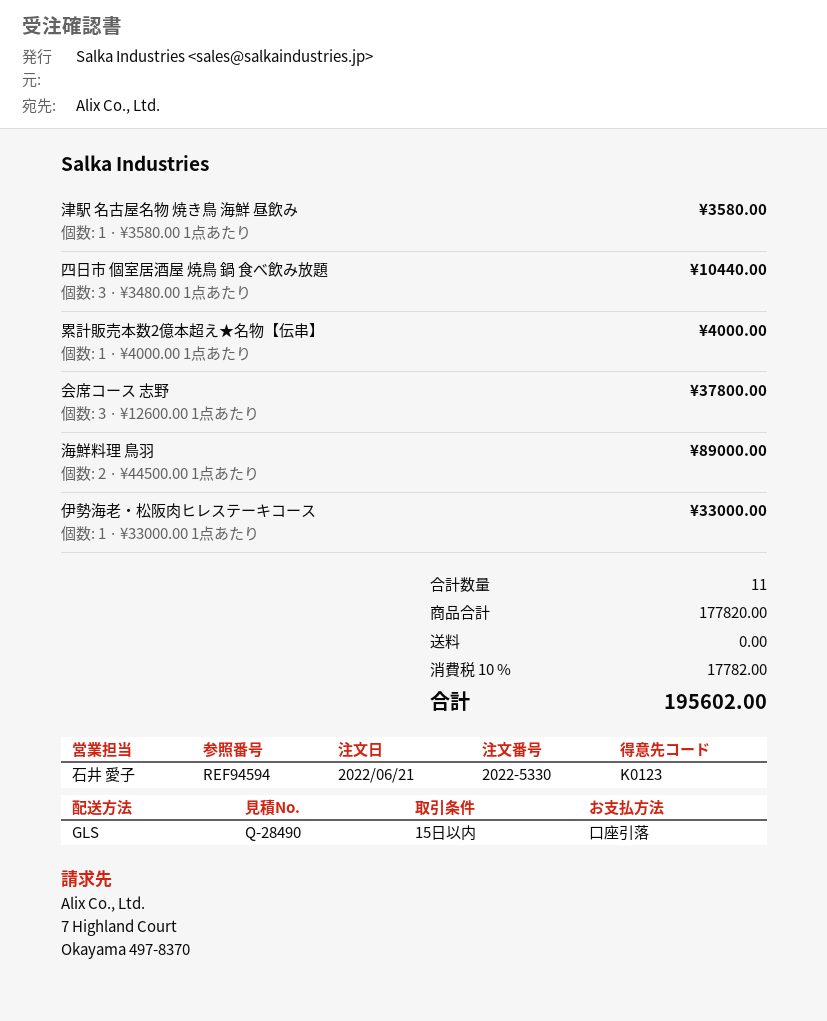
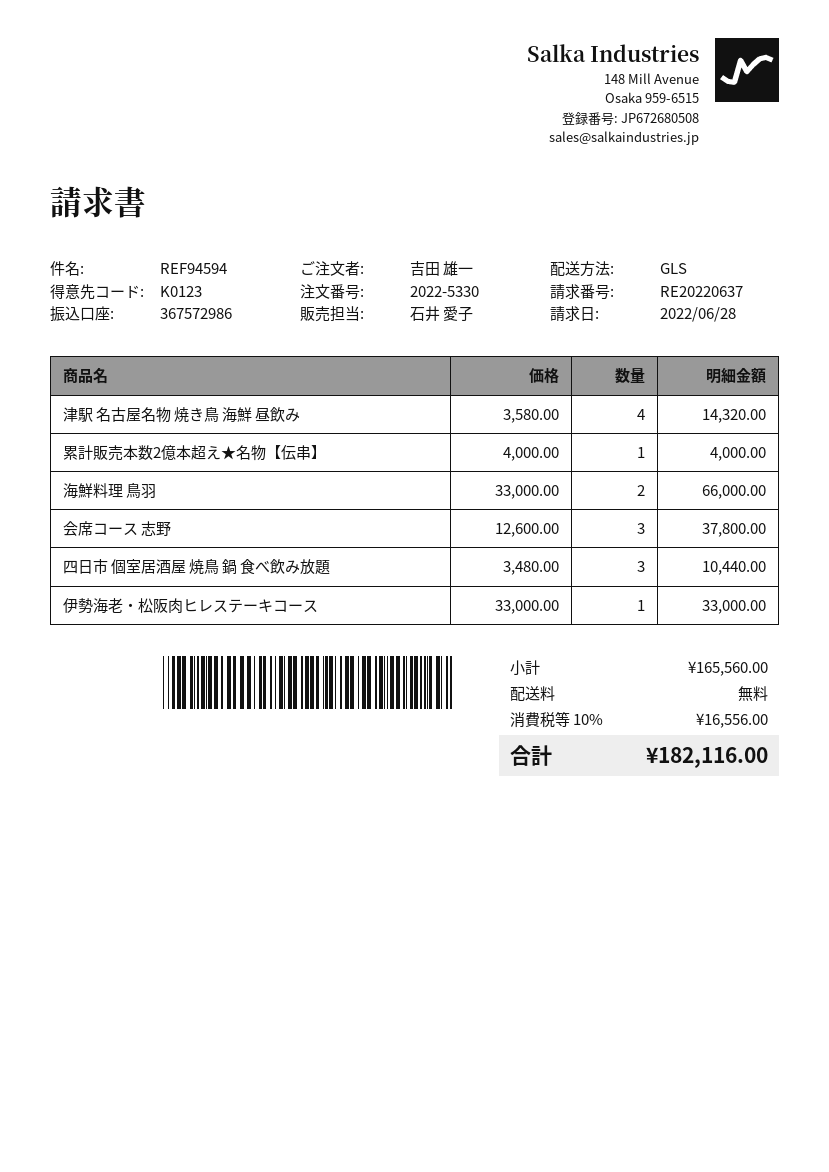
津駅 名古屋名物 焼き鳥 海鮮 昼飲み: 1 x 3580.00 = 3580.00 -> 4 x 3580.00 = 14320.00
海鮮料理 鳥羽: 2 x 44500.00 = 89000.00 -> 2 x 33000.00 = 66000.00
subtotal: 177820.00 -> 165560.00
tax: 10% = 17782.00 -> 10% = 16556.00
total: 195602.00 -> 182116.00

